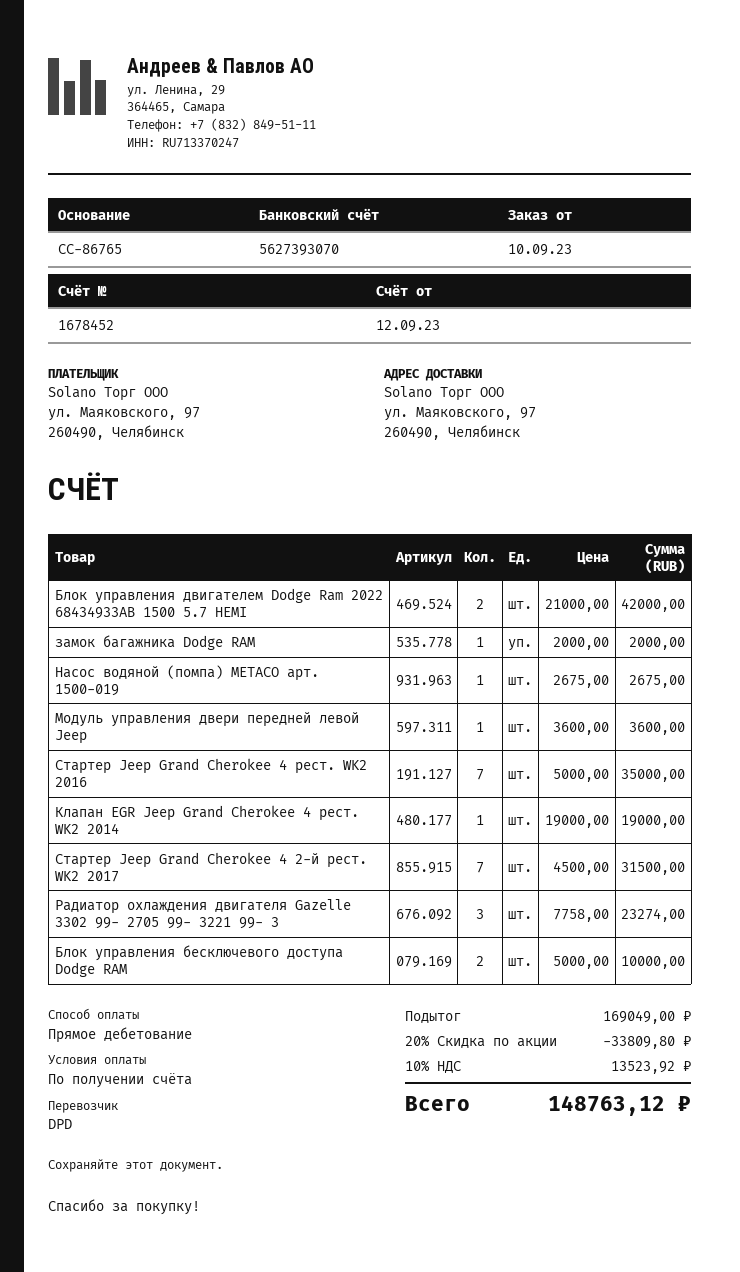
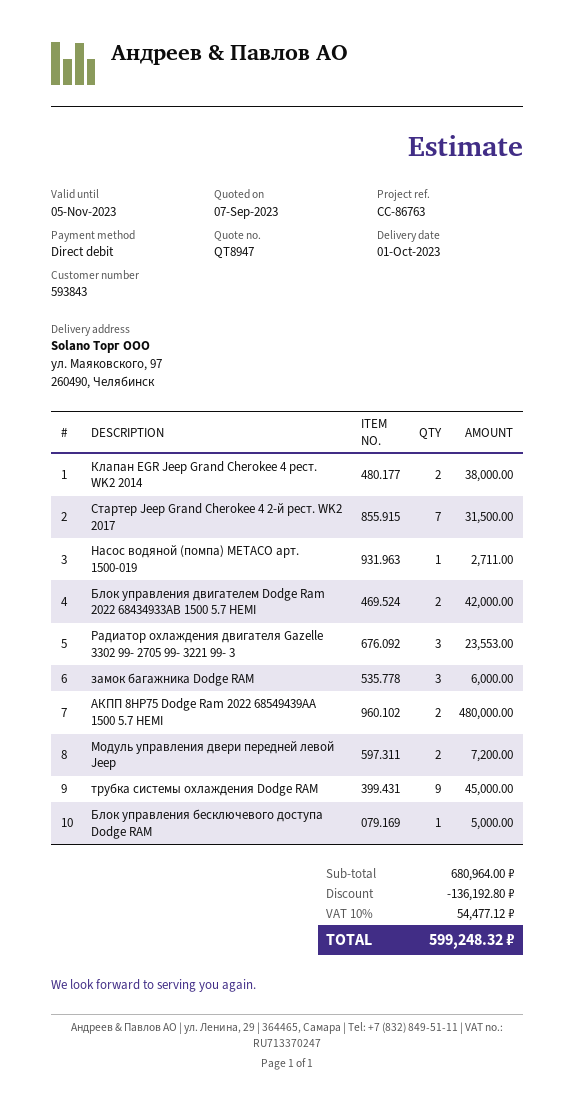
reference: CC-86765 -> CC-86763
замок багажника Dodge RAM: 1 for 2000.00 -> 3 for 6000.00
Насос водяной (помпа) METACO арт. 1500-019: 1 for 2675.00 -> 1 for 2711.00
Модуль управления двери передней левой Jeep: 1 for 3600.00 -> 2 for 7200.00
Стартер Jeep Grand Cherokee 4 рест. WK2 2016: 7 for 35000.00 -> none
Клапан EGR Jeep Grand Cherokee 4 рест. WK2 2014: 1 for 19000.00 -> 2 for 38000.00
Радиатор охлаждения двигателя Gazelle 3302 99- 2705 99- 3221 99- 3: 3 for 23274.00 -> 3 for 23553.00
Блок управления бесключевого доступа Dodge RAM: 2 for 10000.00 -> 1 for 5000.00
АКПП 8HP75 Dodge Ram 2022 68549439AA 1500 5.7 HEMI: none -> 2 for 480000.00
трубка системы охлаждения Dodge RAM: none -> 9 for 45000.00
subtotal: 169049.00 -> 680964.00
discount: 33809.80 -> 136192.80
tax: 10% = 13523.92 -> 10% = 54477.12
total: 148763.12 -> 599248.32

